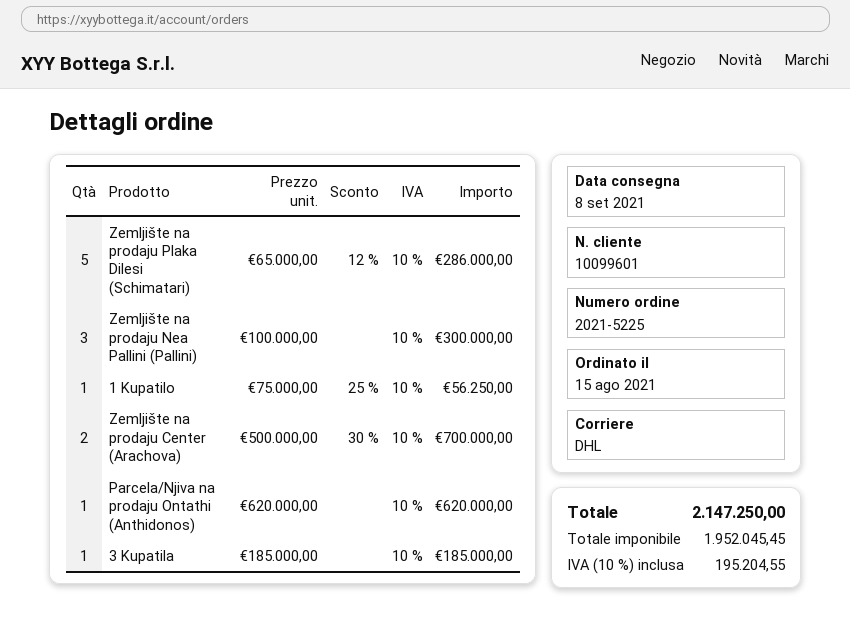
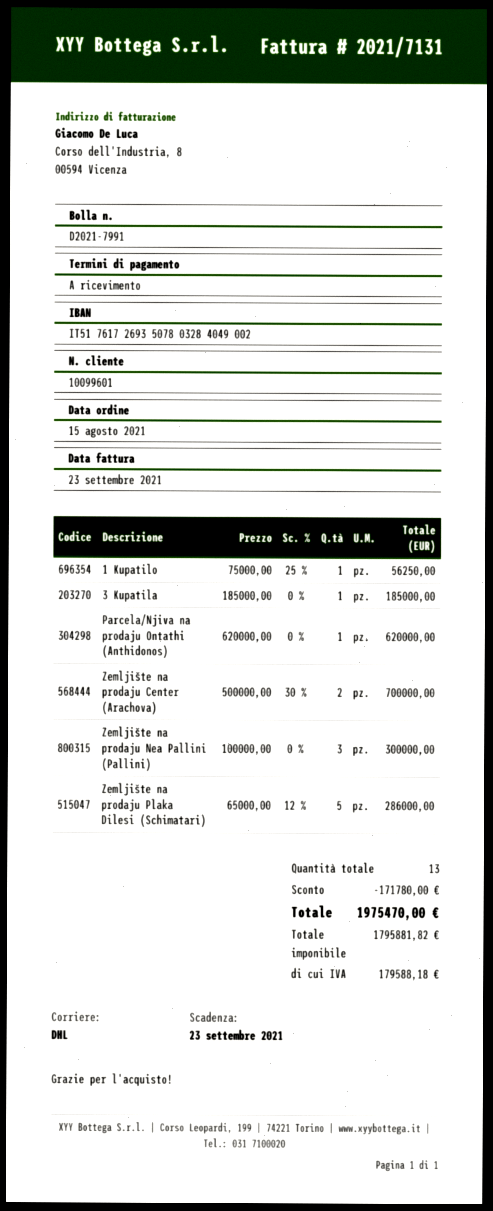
discount: none -> 171780.00
net: 1952045.45 -> 1795881.82
tax: 195204.55 -> 179588.18
total: 2147250.00 -> 1975470.00

